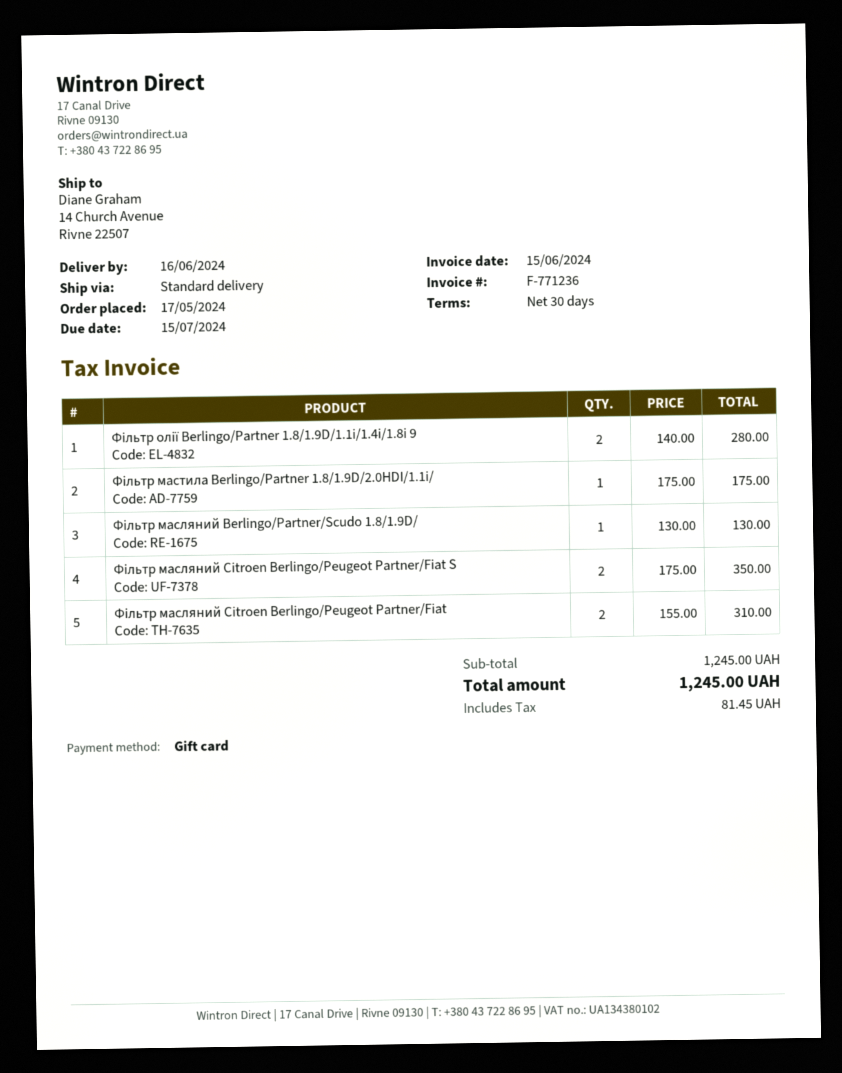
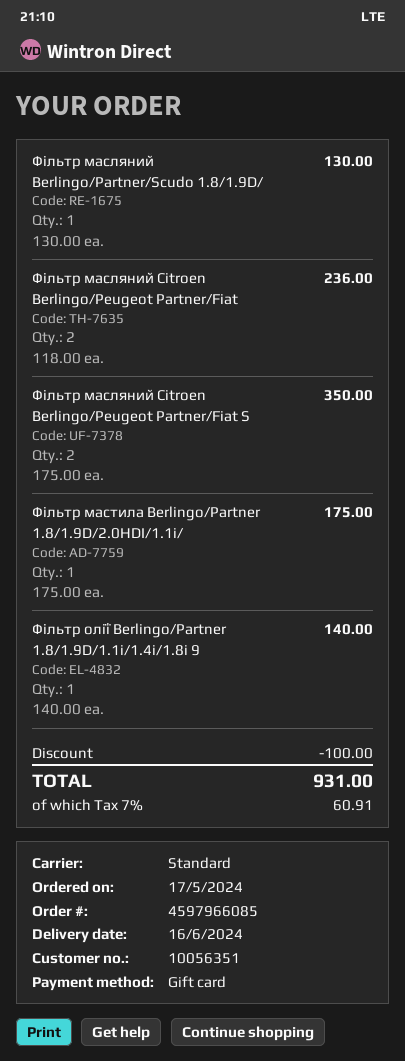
Фільтр олії Berlingo/Partner 1.8/1.9D/1.1i/1.4i/1.8i 9: 2 x 140.00 = 280.00 -> 1 x 140.00 = 140.00
Фільтр масляний Citroen Berlingo/Peugeot Partner/Fiat: 2 x 155.00 = 310.00 -> 2 x 118.00 = 236.00
discount: none -> 100.00
tax: 81.45 -> 60.91
total: 1245.00 -> 931.00

